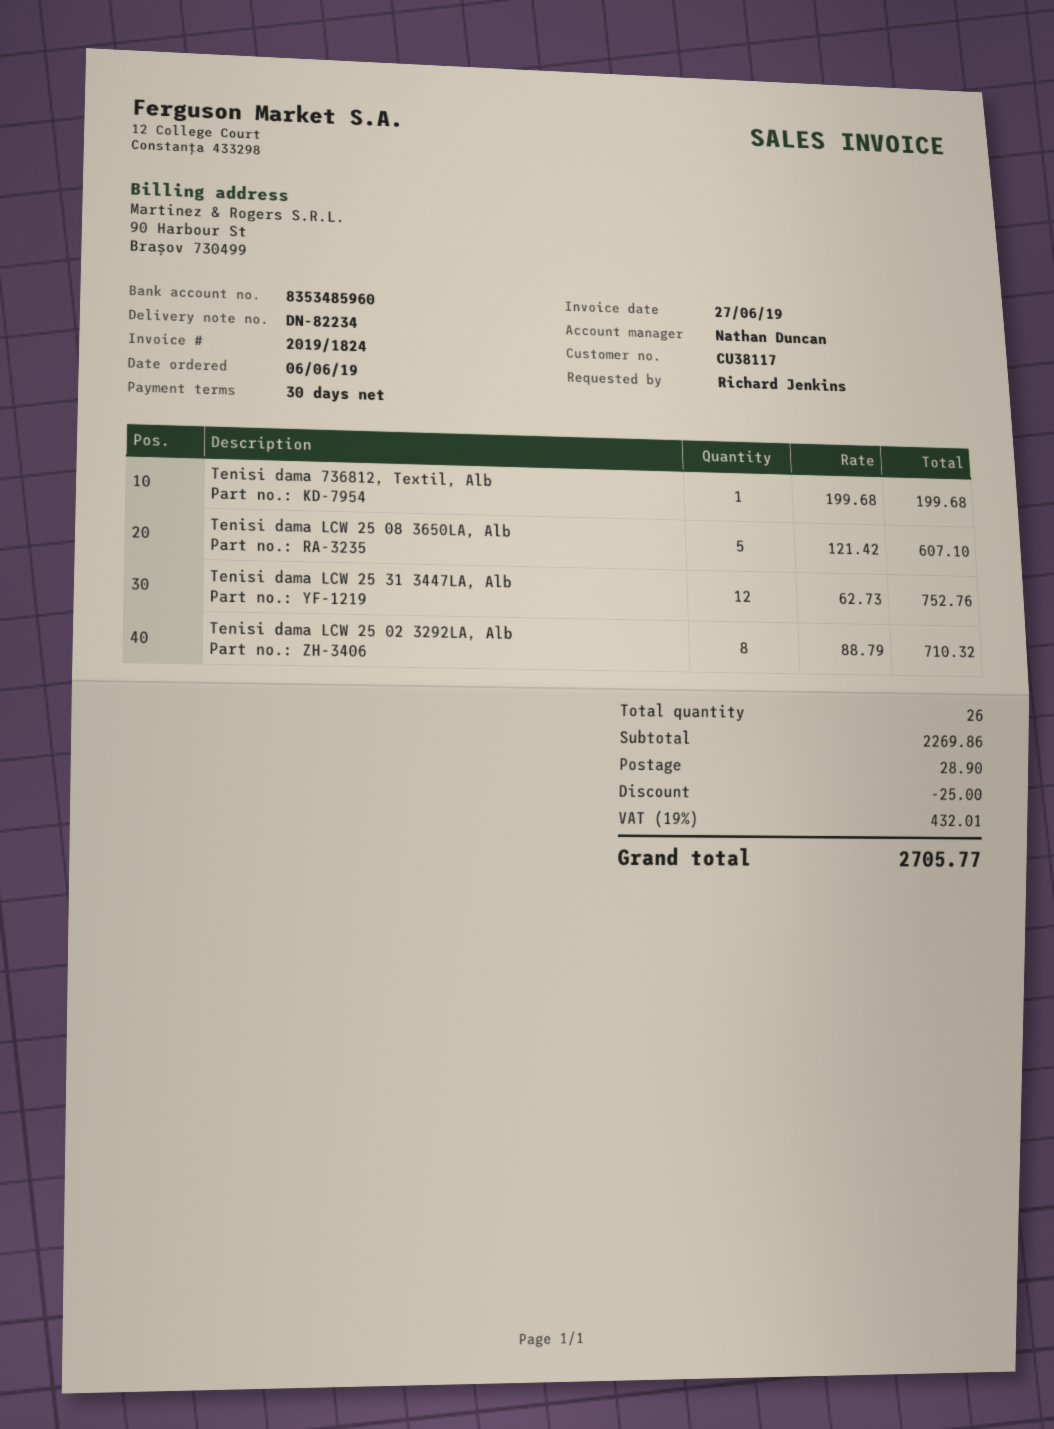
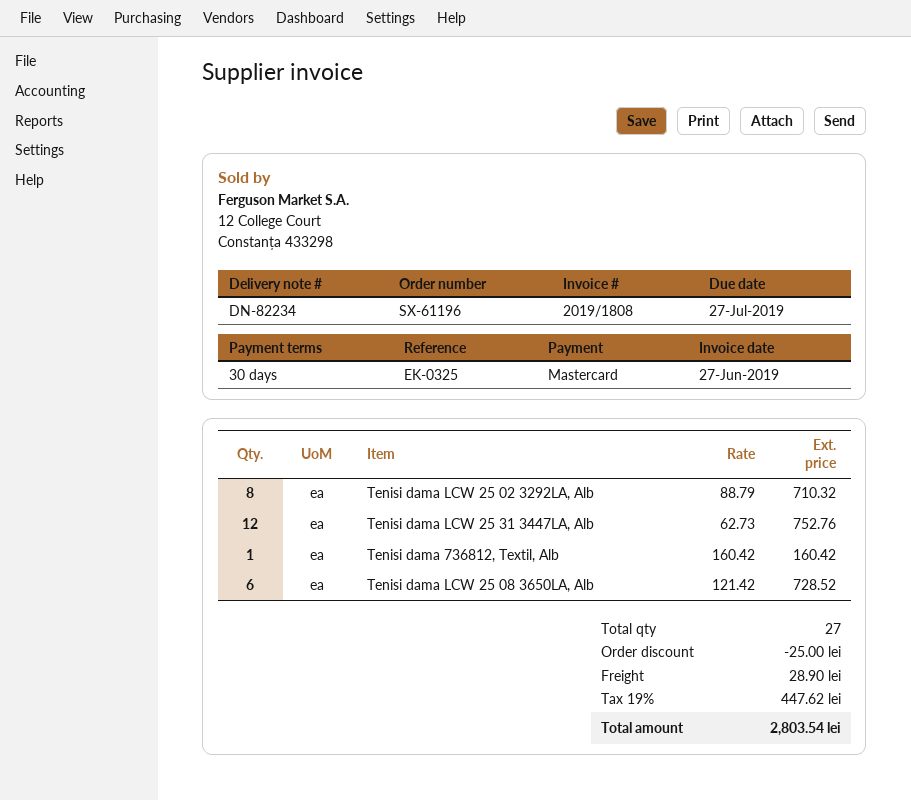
invoice number: 2019/1824 -> 2019/1808
Tenisi dama 736812, Textil, Alb: 1 x 199.68 = 199.68 -> 1 x 160.42 = 160.42
Tenisi dama LCW 25 08 3650LA, Alb: 5 x 121.42 = 607.10 -> 6 x 121.42 = 728.52
total quantity: 26 -> 27
tax: 19% = 432.01 -> 19% = 447.62
total: 2705.77 -> 2803.54

